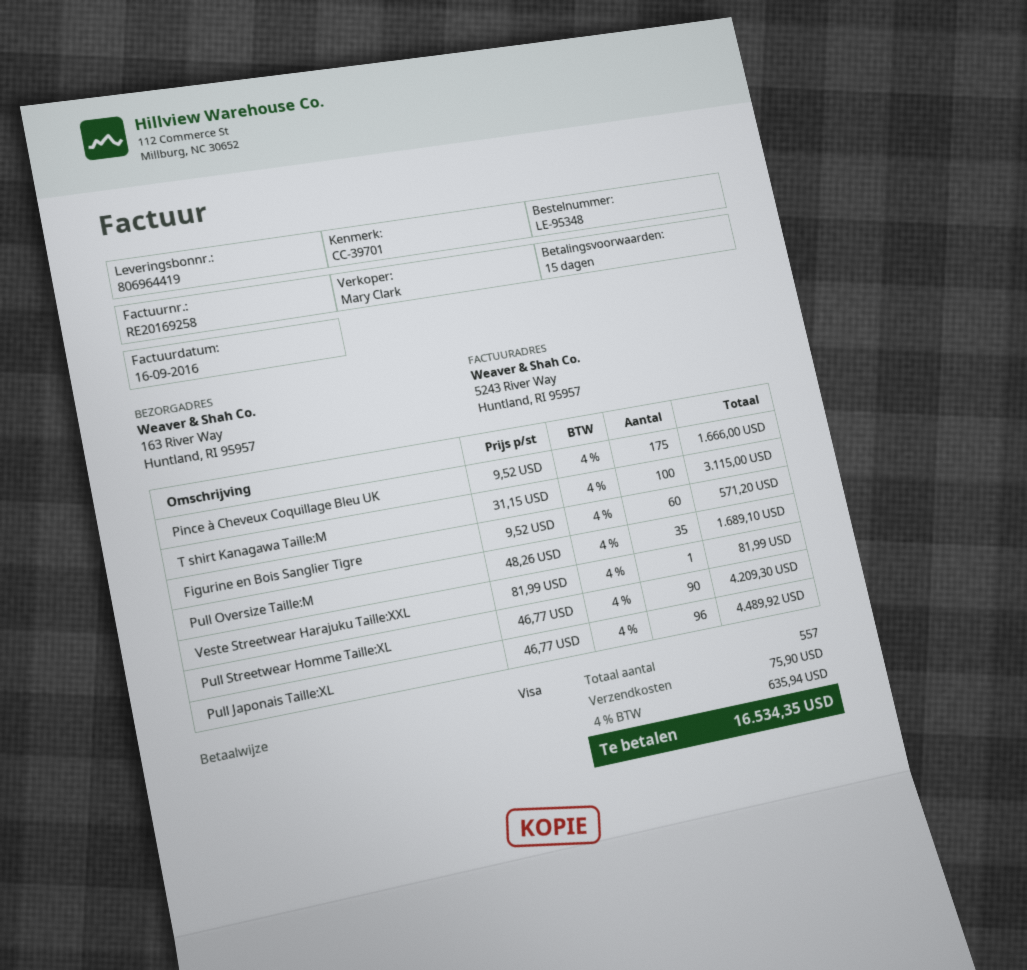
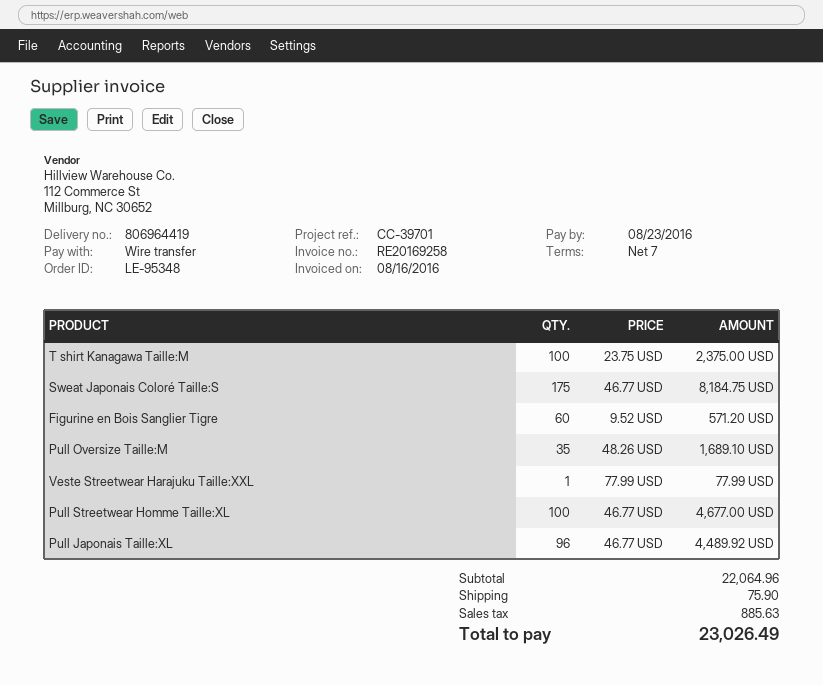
invoice date: 2016-09-16 -> 2016-08-16
payment terms: 15 days -> 7 days
payment method: Visa -> bank transfer
Pince à Cheveux Coquillage Bleu UK: 175 x 9.52 = 1666.00 -> none
T shirt Kanagawa Taille:M: 100 x 31.15 = 3115.00 -> 100 x 23.75 = 2375.00
Veste Streetwear Harajuku Taille:XXL: 1 x 81.99 = 81.99 -> 1 x 77.99 = 77.99
Pull Streetwear Homme Taille:XL: 90 x 46.77 = 4209.30 -> 100 x 46.77 = 4677.00
Sweat Japonais Coloré Taille:S: none -> 175 x 46.77 = 8184.75
tax: 635.94 -> 885.63
total: 16534.35 -> 23026.49

